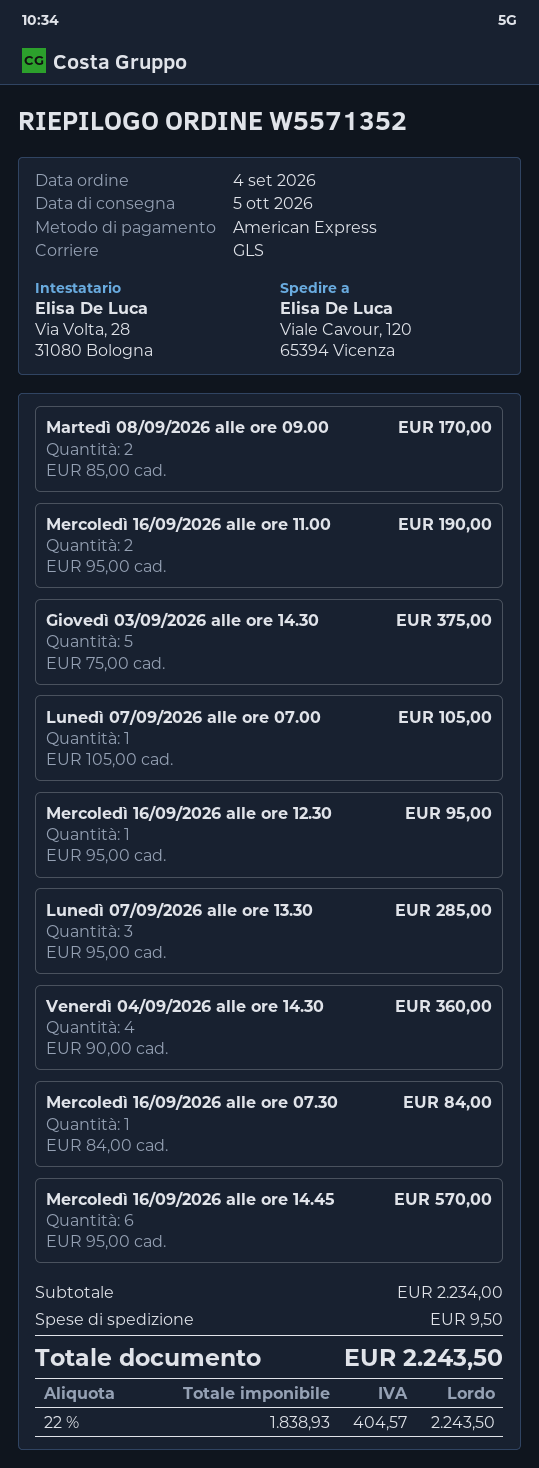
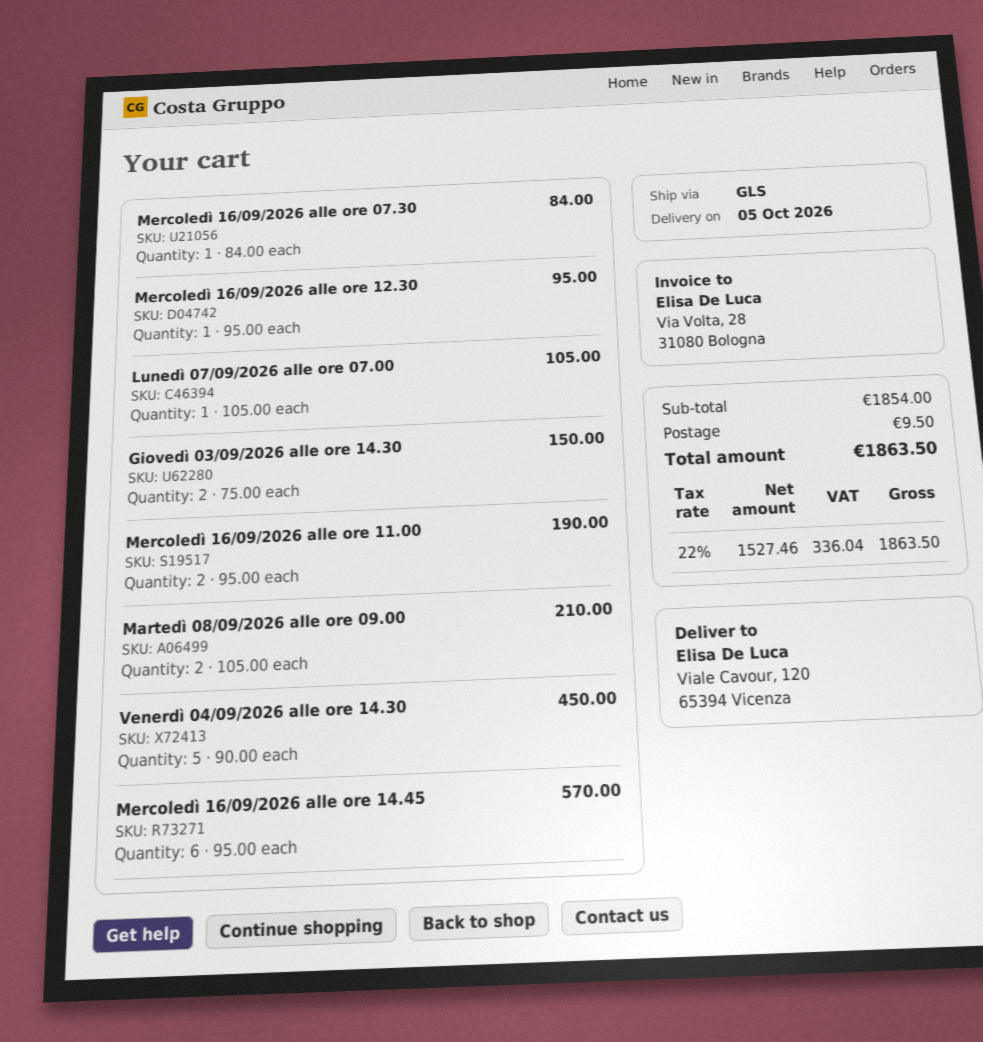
Martedì 08/09/2026 alle ore 09.00: 2 x 85.00 = 170.00 -> 2 x 105.00 = 210.00
Giovedì 03/09/2026 alle ore 14.30: 5 x 75.00 = 375.00 -> 2 x 75.00 = 150.00
Lunedì 07/09/2026 alle ore 13.30: 3 x 95.00 = 285.00 -> none
Venerdì 04/09/2026 alle ore 14.30: 4 x 90.00 = 360.00 -> 5 x 90.00 = 450.00
subtotal: 2234.00 -> 1854.00
net: 1838.93 -> 1527.46
tax: 22% = 404.57 -> 22% = 336.04
total: 2243.50 -> 1863.50

